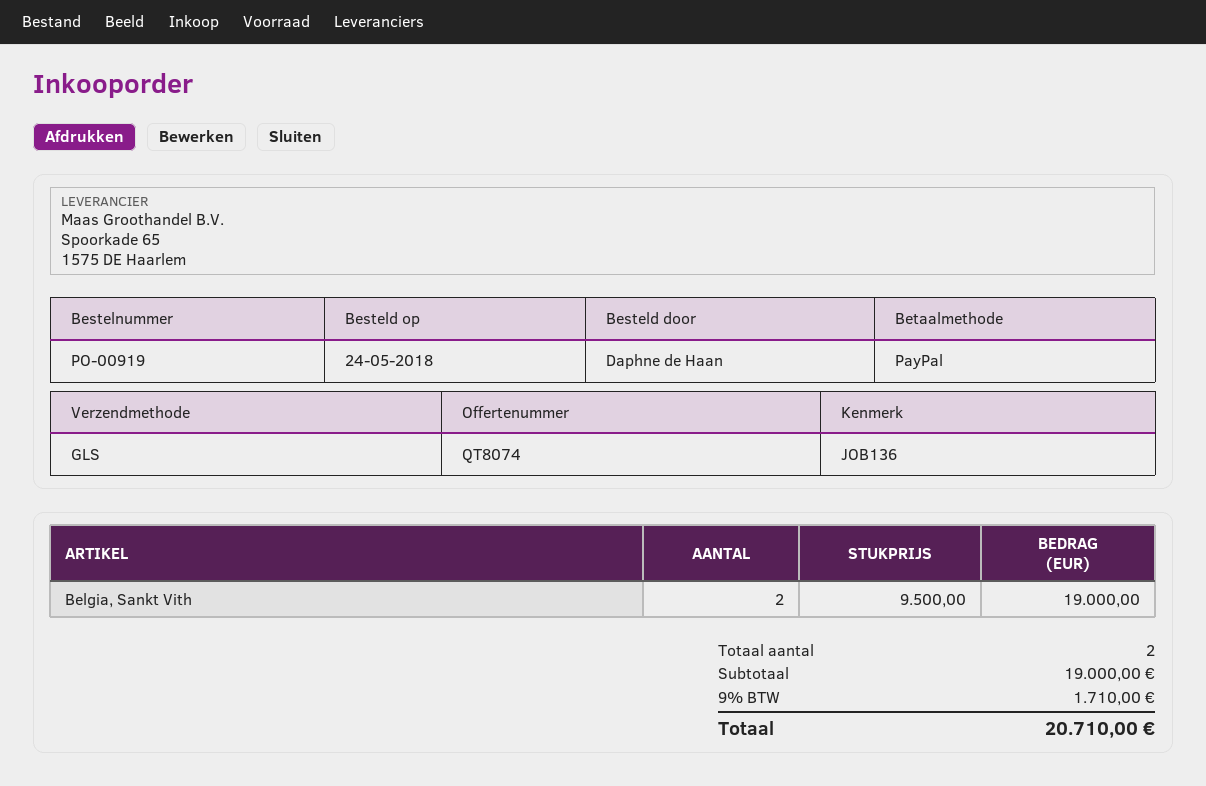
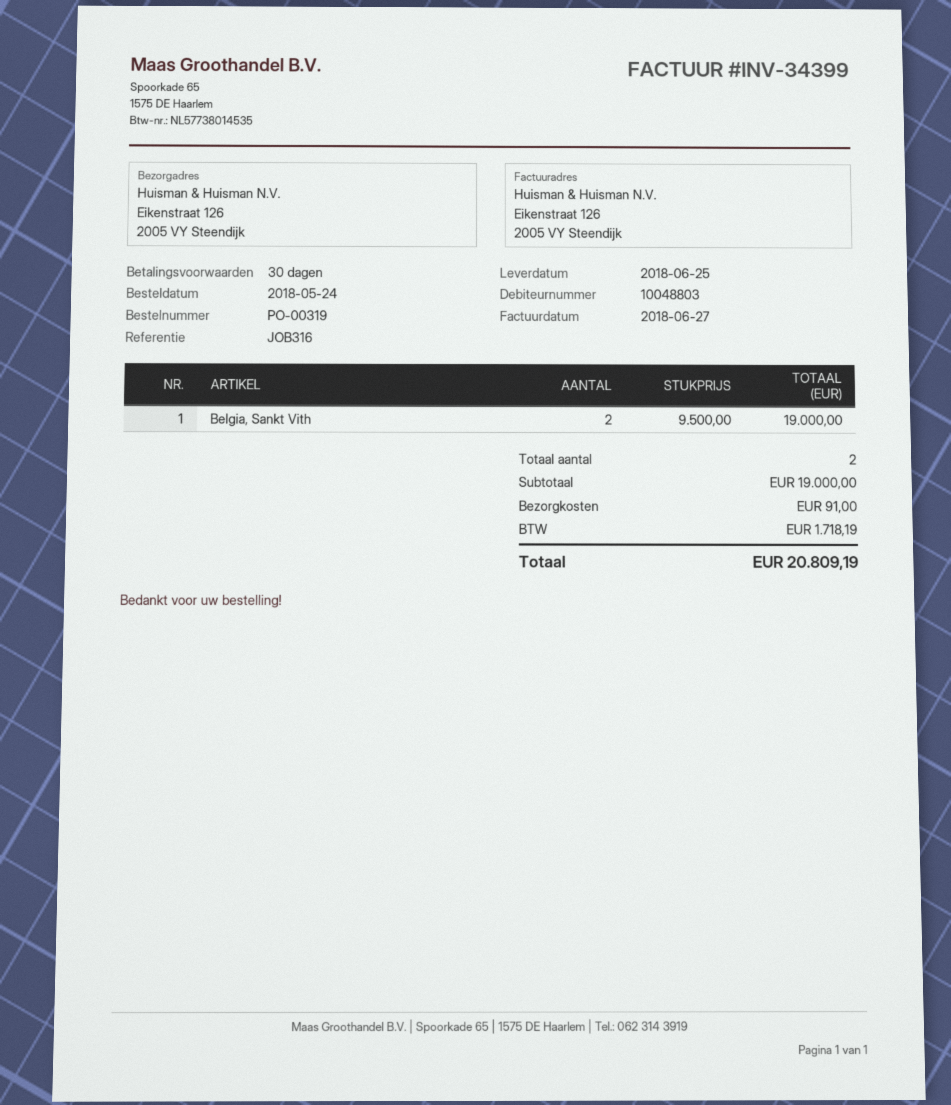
order number: PO-00919 -> PO-00319
reference: JOB136 -> JOB316
shipping: none -> 91.00
tax: 1710.00 -> 1718.19
total: 20710.00 -> 20809.19

